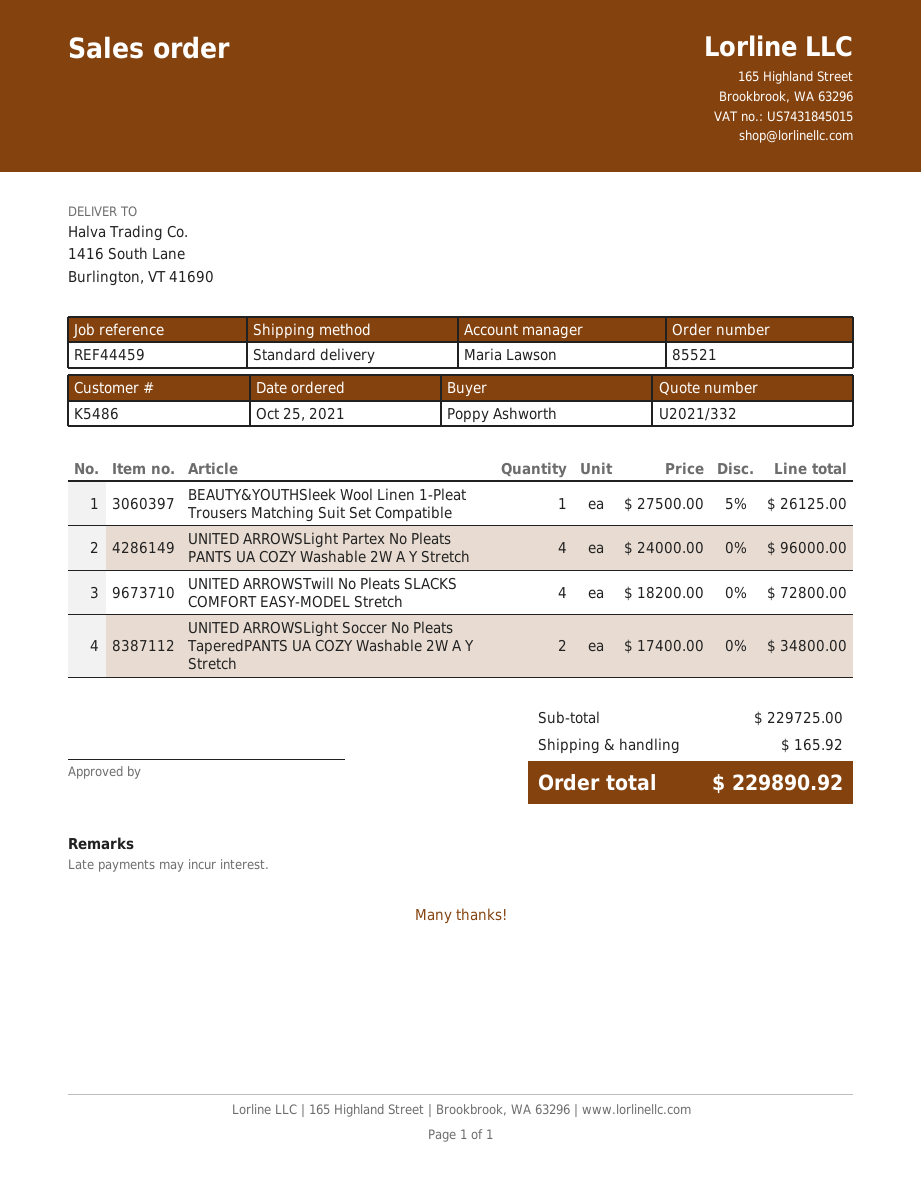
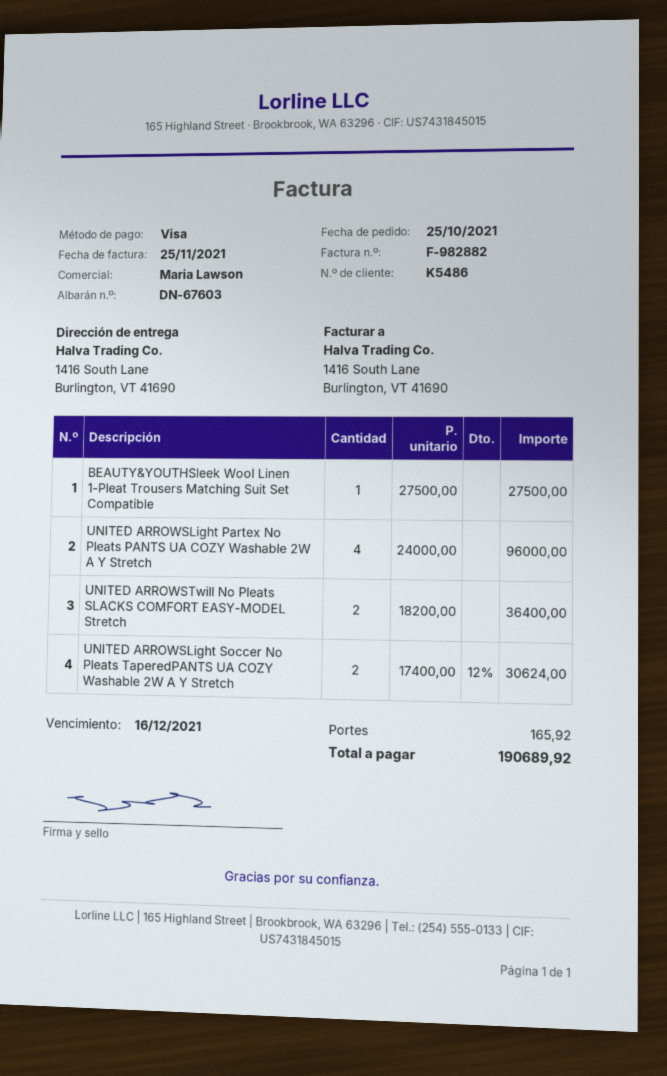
BEAUTY&YOUTHSleek Wool Linen 1-Pleat Trousers Matching Suit Set Compatible: 1 x 27500.00 - 5% = 26125.00 -> 1 x 27500.00 = 27500.00
UNITED ARROWSTwill No Pleats SLACKS COMFORT EASY-MODEL Stretch: 4 x 18200.00 = 72800.00 -> 2 x 18200.00 = 36400.00
UNITED ARROWSLight Soccer No Pleats TaperedPANTS UA COZY Washable 2W A Y Stretch: 2 x 17400.00 = 34800.00 -> 2 x 17400.00 - 12% = 30624.00
total: 229890.92 -> 190689.92

